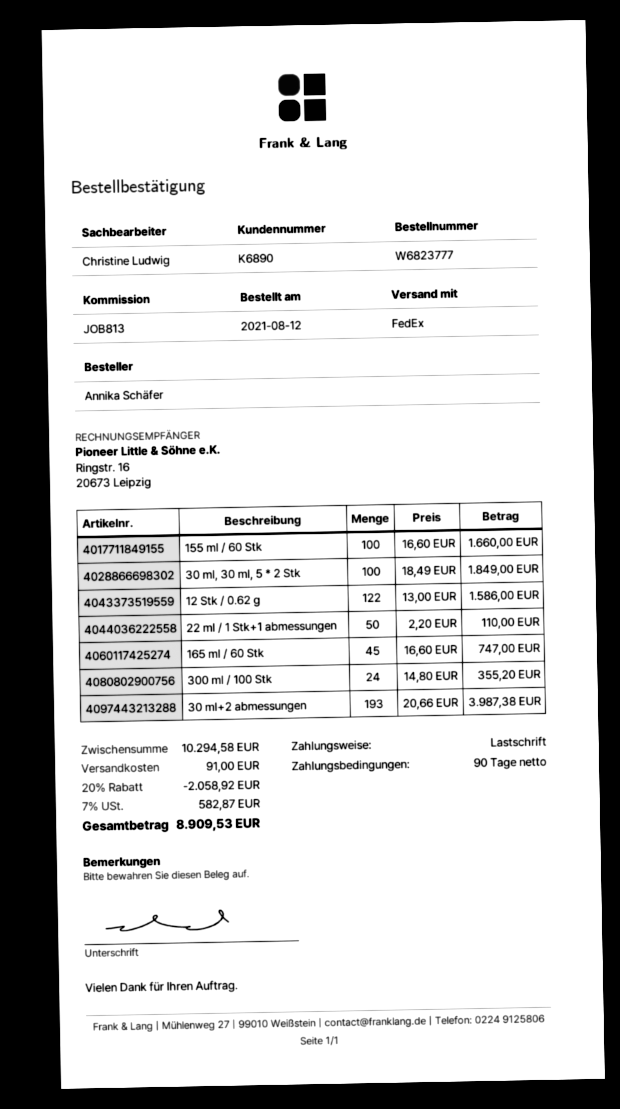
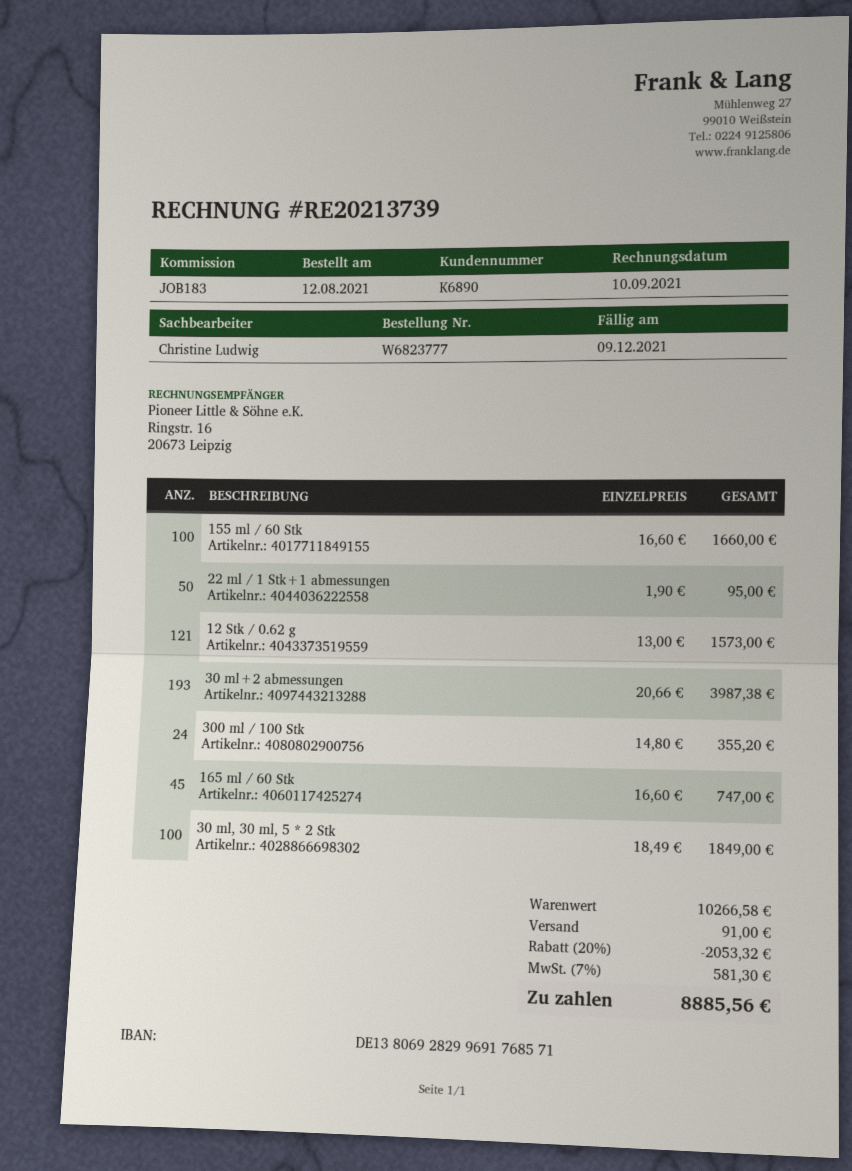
reference: JOB813 -> JOB183
12 Stk / 0.62 g: 122 x 13.00 = 1586.00 -> 121 x 13.00 = 1573.00
22 ml / 1 Stk+1 abmessungen: 50 x 2.20 = 110.00 -> 50 x 1.90 = 95.00
subtotal: 10294.58 -> 10266.58
discount: 20% = 2058.92 -> 20% = 2053.32
tax: 7% = 582.87 -> 7% = 581.30
total: 8909.53 -> 8885.56

